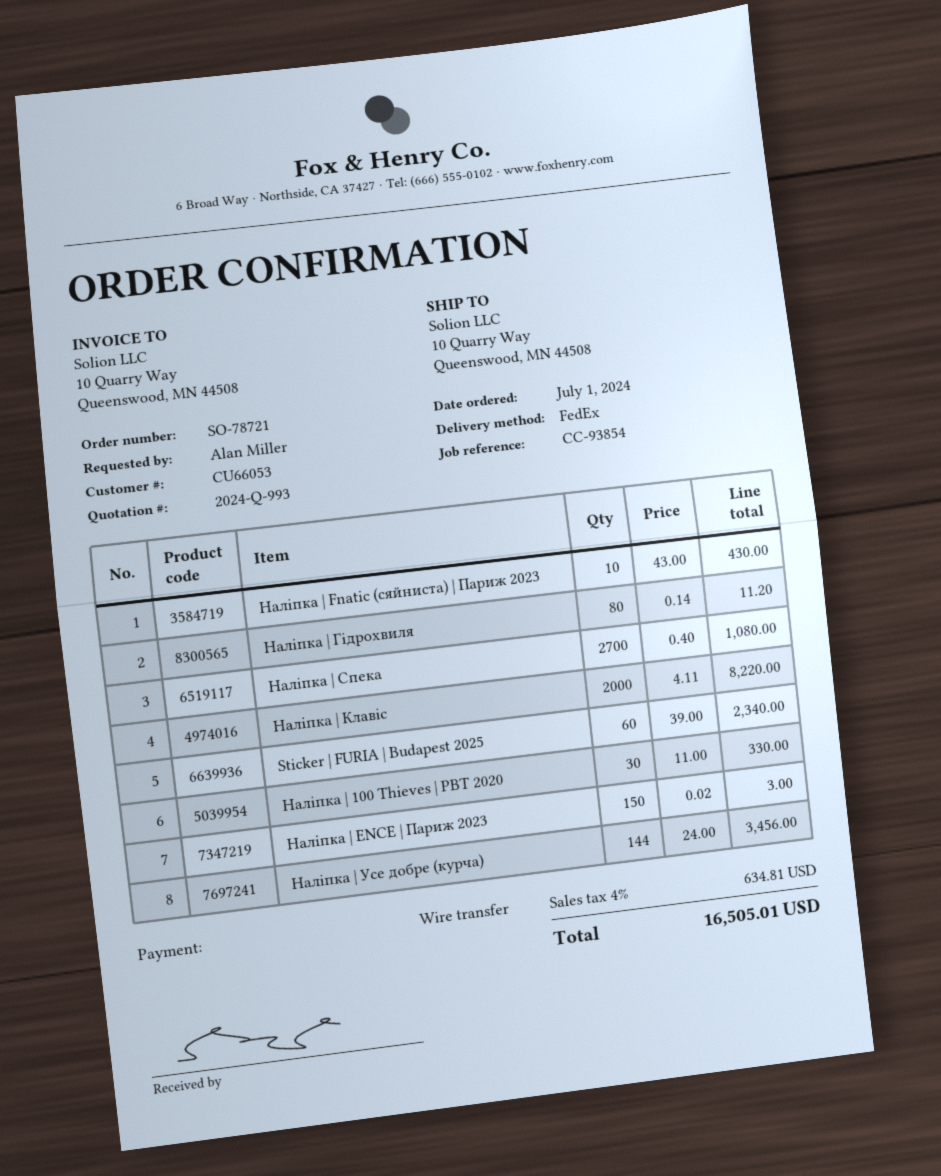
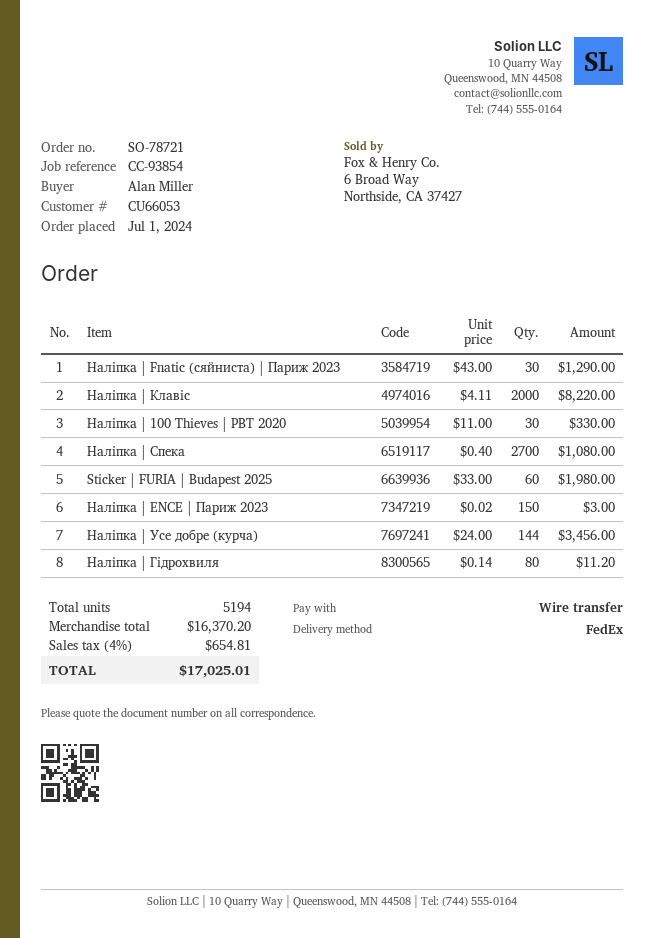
Наліпка | Fnatic (сяйниста) | Париж 2023: 10 x 43.00 = 430.00 -> 30 x 43.00 = 1290.00
Sticker | FURIA | Budapest 2025: 60 x 39.00 = 2340.00 -> 60 x 33.00 = 1980.00
tax: 4% = 634.81 -> 4% = 654.81
total: 16505.01 -> 17025.01

